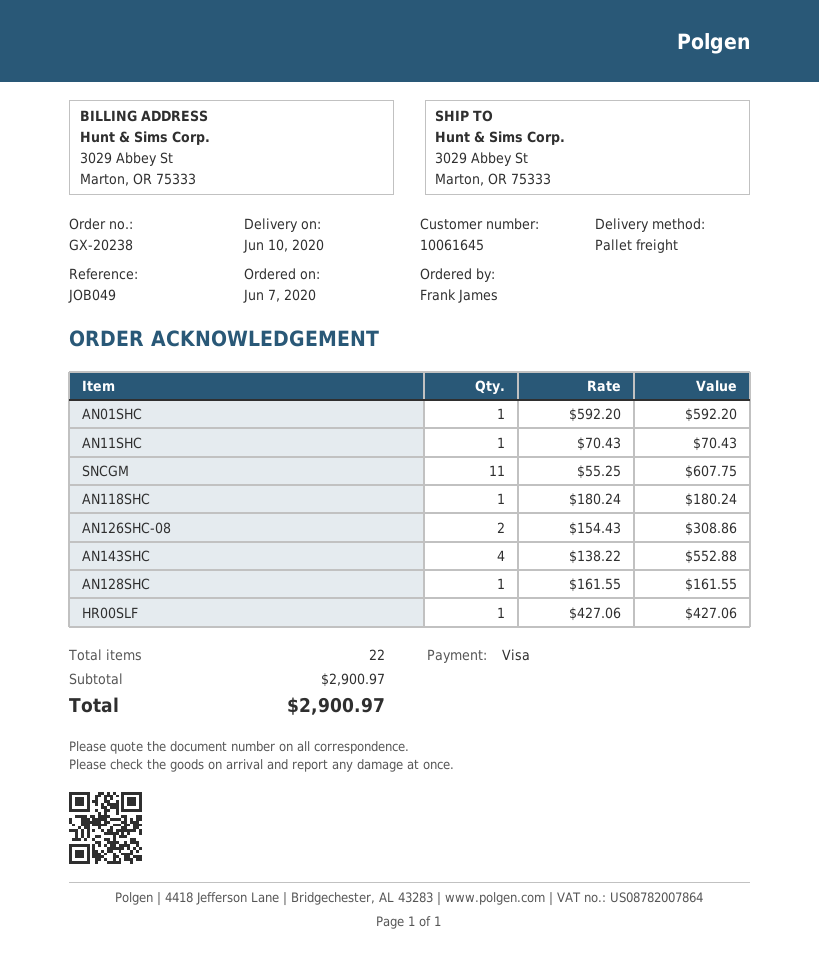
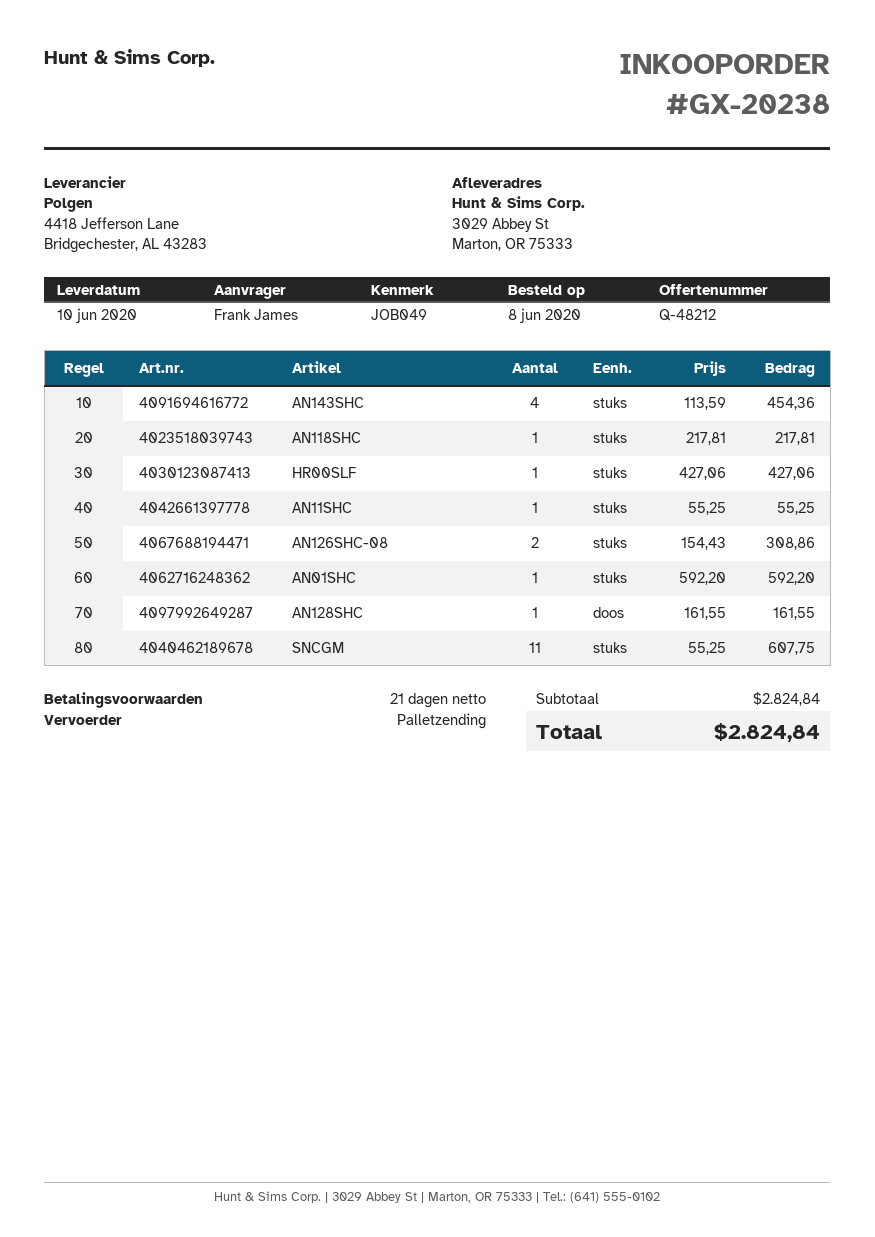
order date: 2020-06-07 -> 2020-06-08
AN11SHC: 1 x 70.43 = 70.43 -> 1 x 55.25 = 55.25
AN118SHC: 1 x 180.24 = 180.24 -> 1 x 217.81 = 217.81
AN143SHC: 4 x 138.22 = 552.88 -> 4 x 113.59 = 454.36
subtotal: 2900.97 -> 2824.84
total: 2900.97 -> 2824.84

